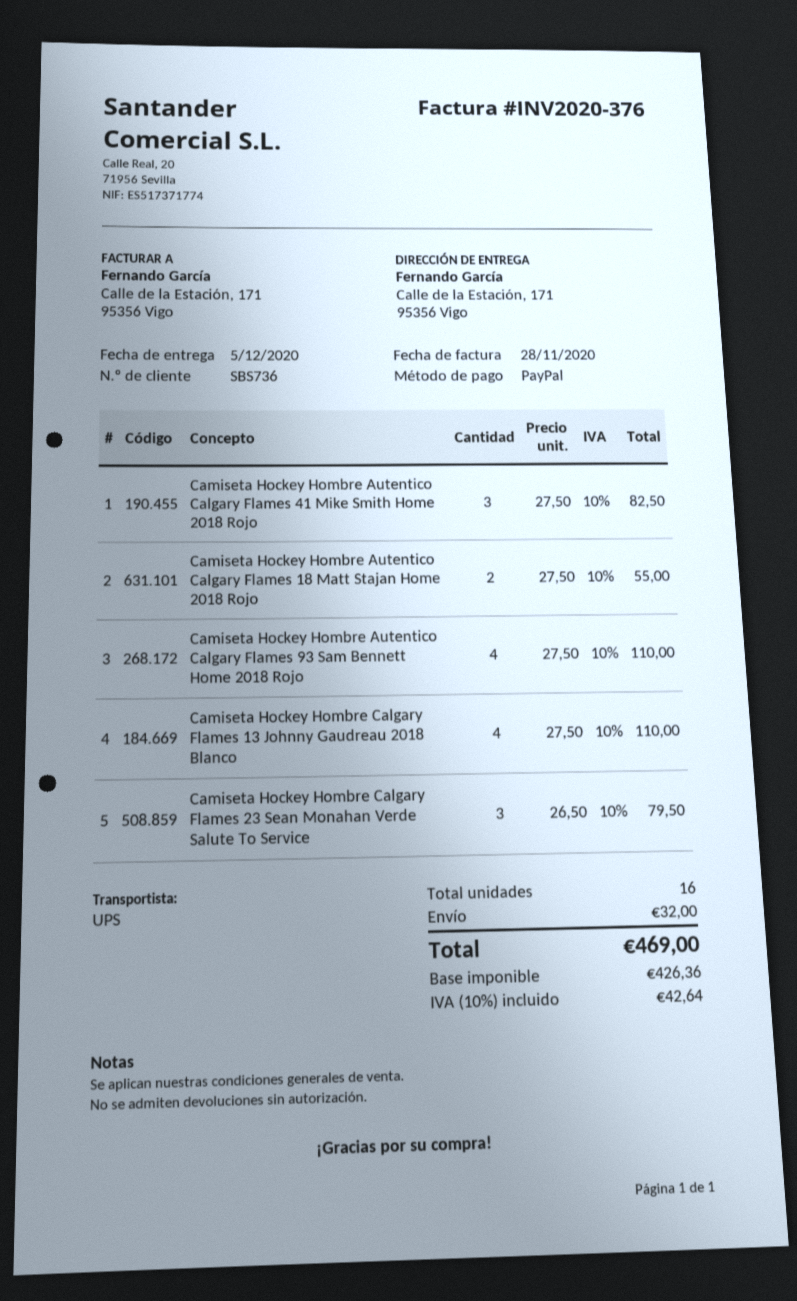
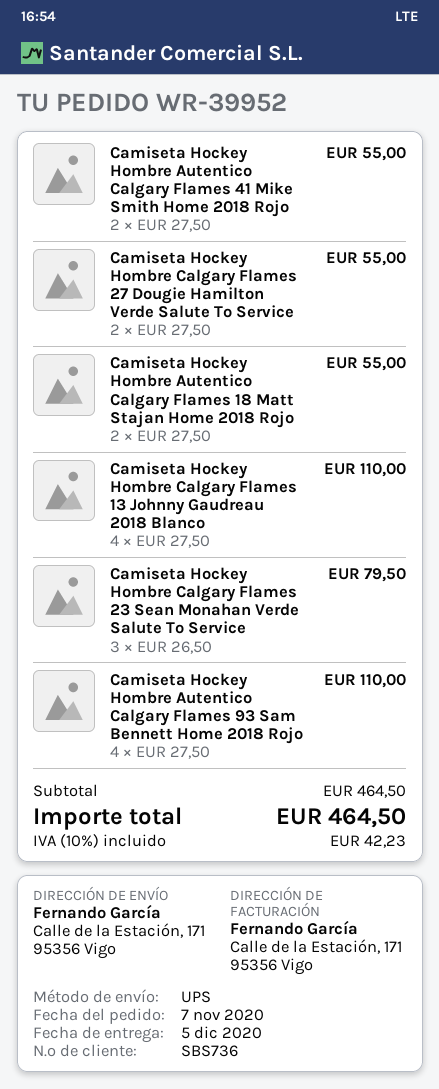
Camiseta Hockey Hombre Autentico Calgary Flames 41 Mike Smith Home 2018 Rojo: 3 x 27.50 = 82.50 -> 2 x 27.50 = 55.00
Camiseta Hockey Hombre Calgary Flames 27 Dougie Hamilton Verde Salute To Service: none -> 2 x 27.50 = 55.00
shipping: 32.00 -> none
tax: 10% = 42.64 -> 10% = 42.23
total: 469.00 -> 464.50

